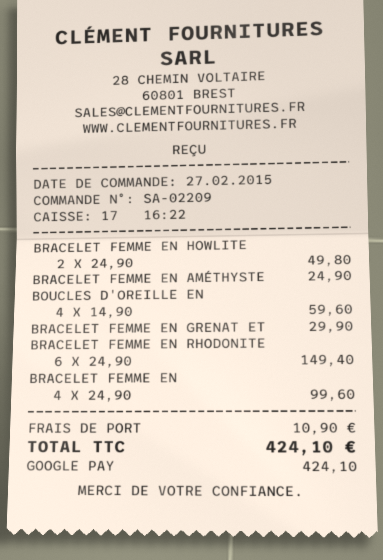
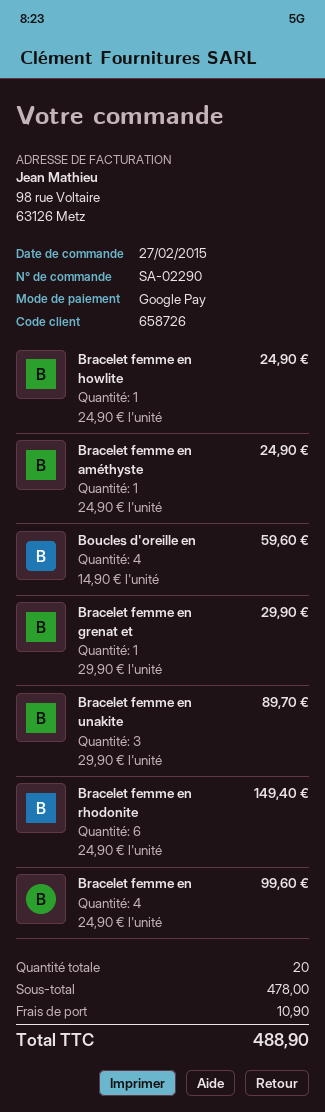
order number: SA-02209 -> SA-02290
BRACELET FEMME EN HOWLITE: 2 x 24.90 = 49.80 -> 1 x 24.90 = 24.90
Bracelet femme en unakite: none -> 3 x 29.90 = 89.70
total: 424.10 -> 488.90

